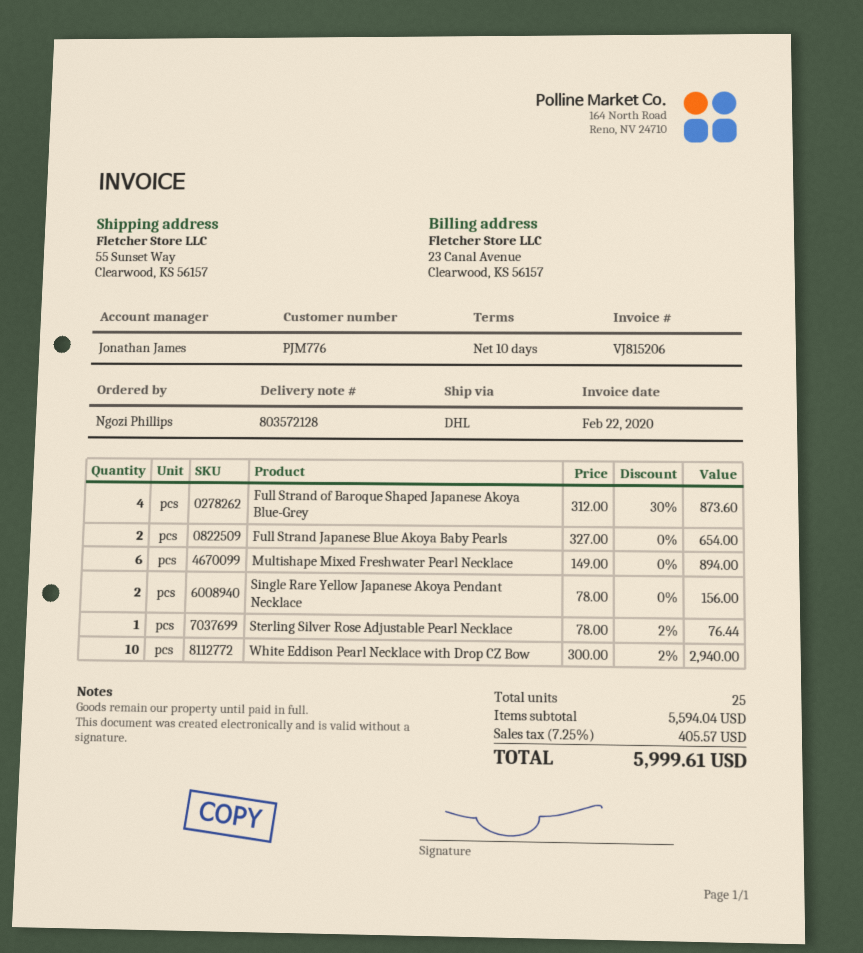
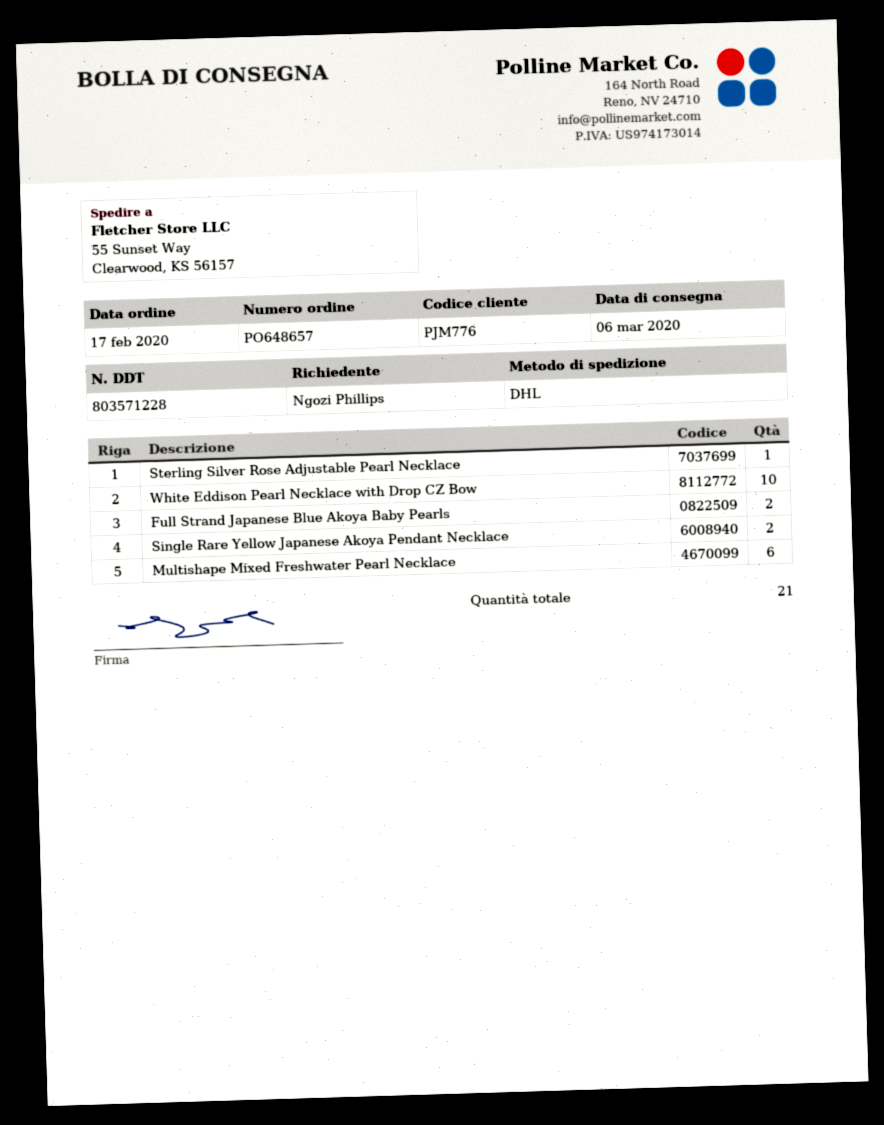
delivery note number: 803572128 -> 803571228
Full Strand of Baroque Shaped Japanese Akoya Blue-Grey: 4 -> none
total quantity: 25 -> 21

